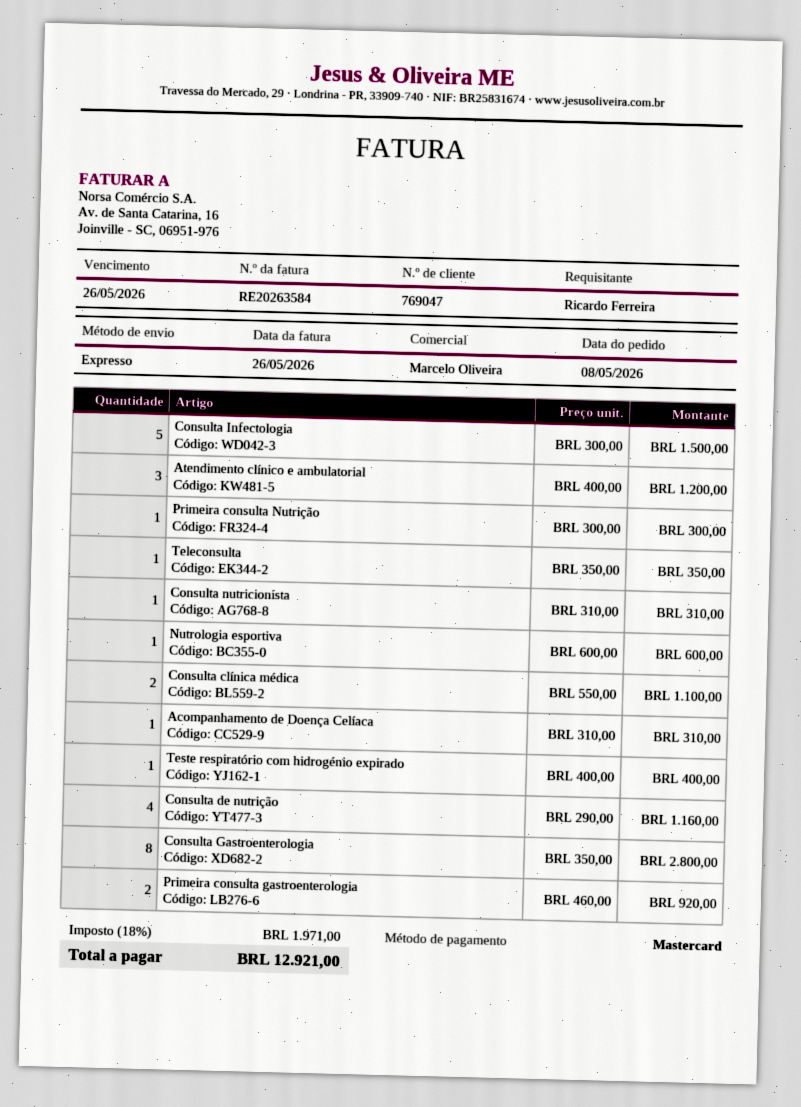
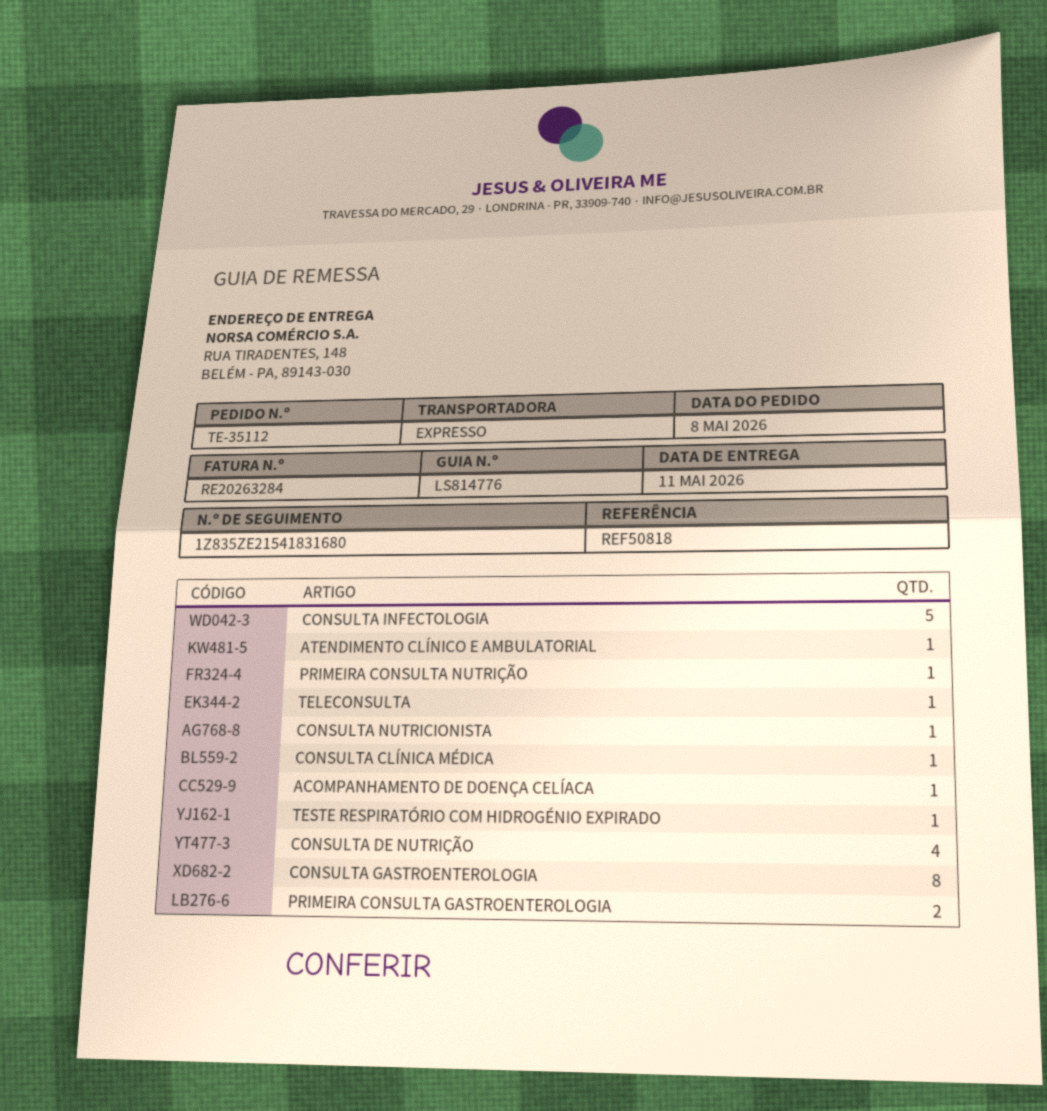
invoice number: RE20263584 -> RE20263284
Atendimento clínico e ambulatorial: 3 -> 1
Nutrologia esportiva: 1 -> none
Consulta clínica médica: 2 -> 1

